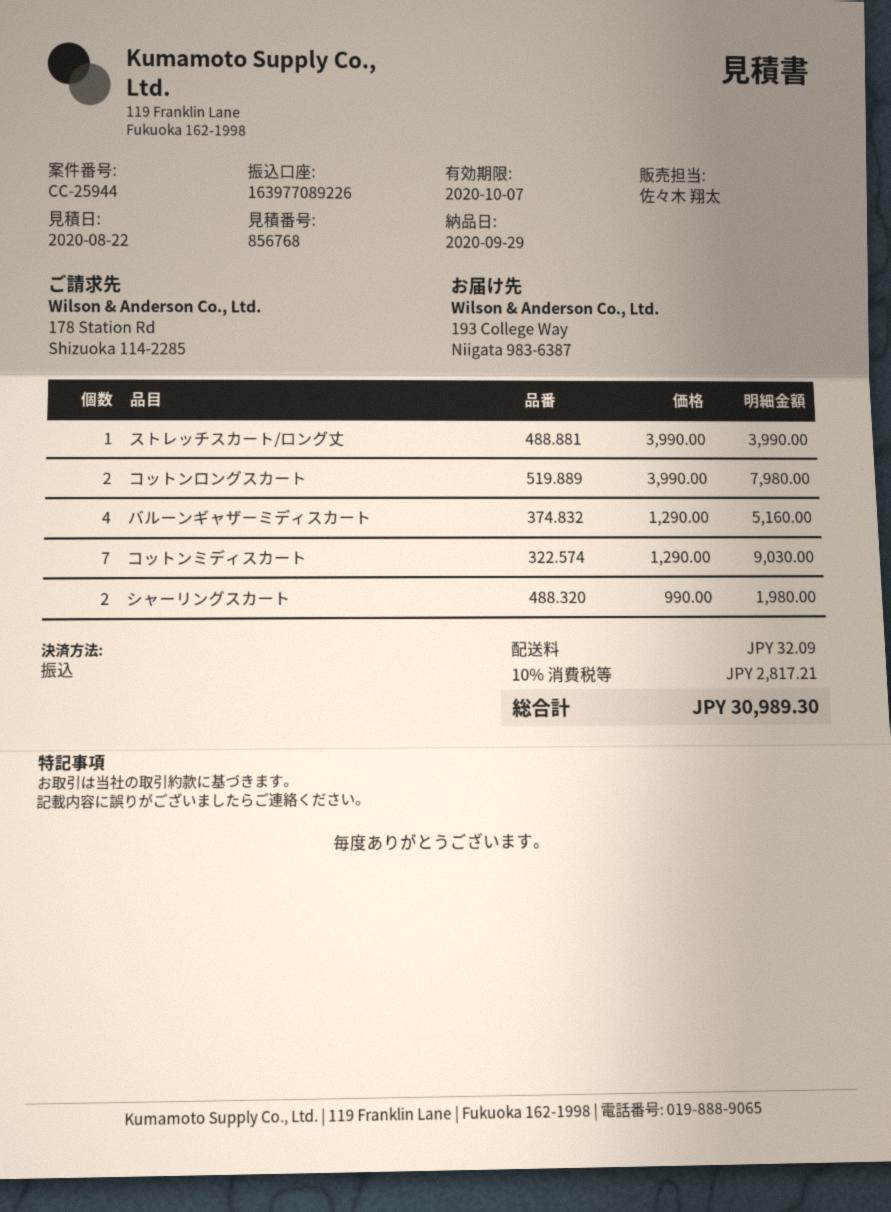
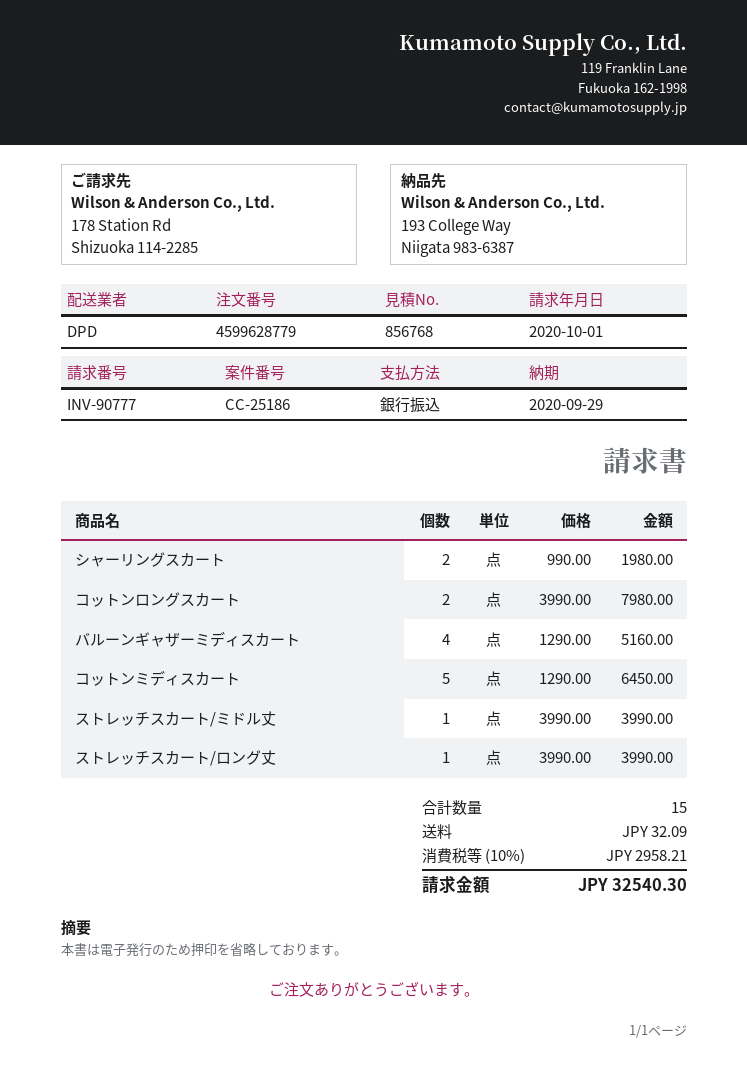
reference: CC-25944 -> CC-25186
コットンミディスカート: 7 x 1290.00 = 9030.00 -> 5 x 1290.00 = 6450.00
ストレッチスカート/ミドル丈: none -> 1 x 3990.00 = 3990.00
tax: 10% = 2817.21 -> 10% = 2958.21
total: 30989.30 -> 32540.30

